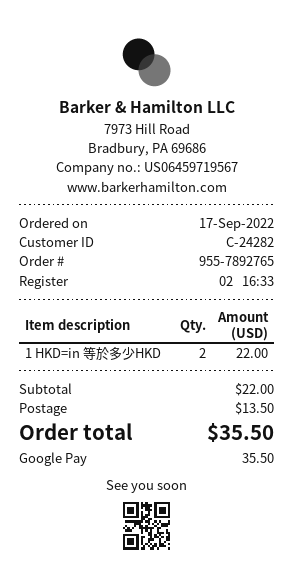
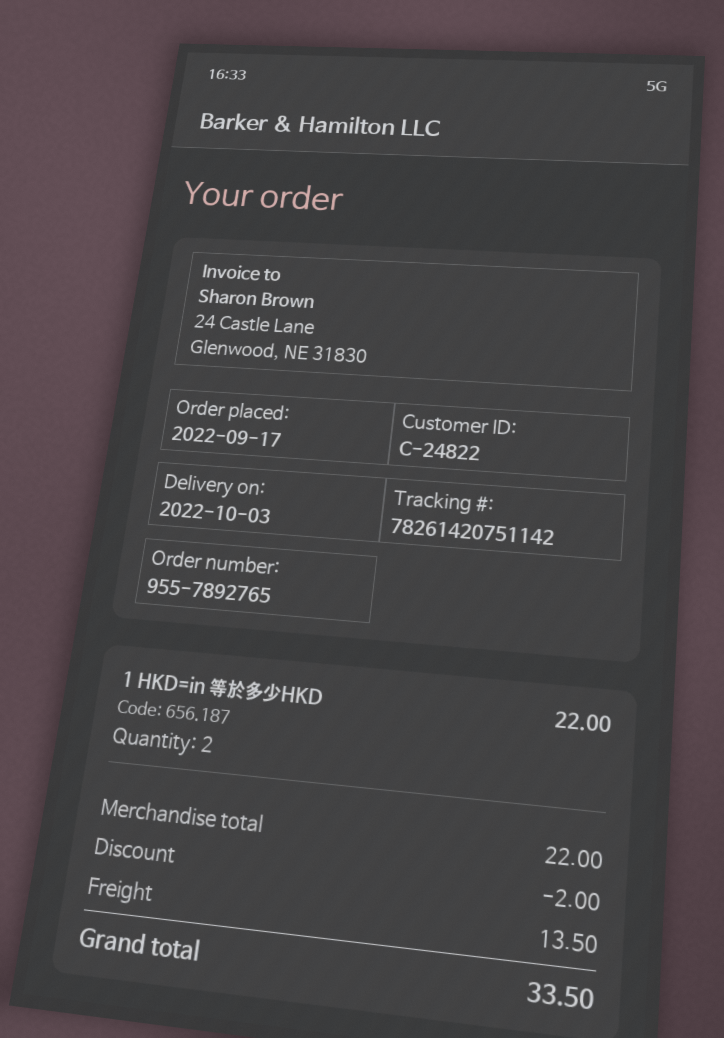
customer number: C-24282 -> C-24822
discount: none -> 2.00
total: 35.50 -> 33.50

